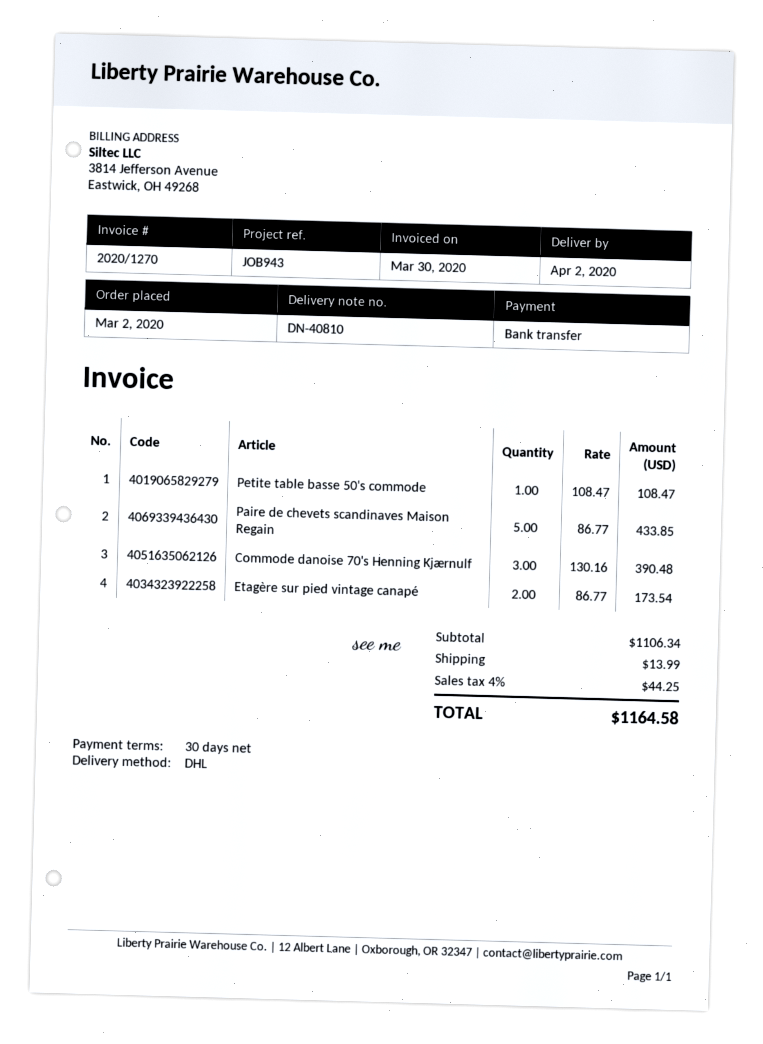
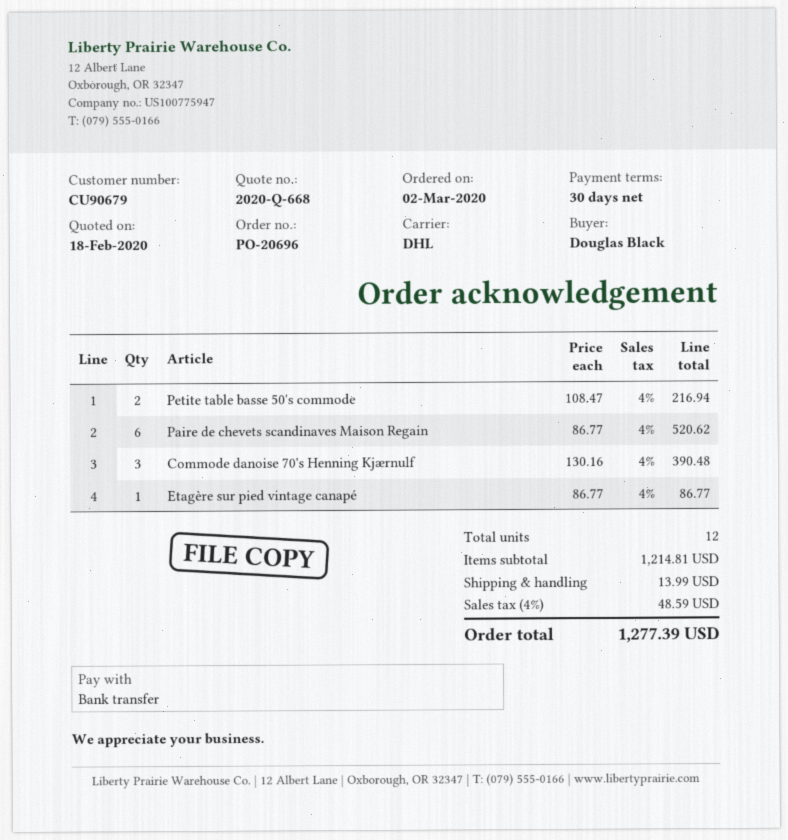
Petite table basse 50's commode: 1 x 108.47 = 108.47 -> 2 x 108.47 = 216.94
Paire de chevets scandinaves Maison Regain: 5 x 86.77 = 433.85 -> 6 x 86.77 = 520.62
Etagère sur pied vintage canapé: 2 x 86.77 = 173.54 -> 1 x 86.77 = 86.77
subtotal: 1106.34 -> 1214.81
tax: 4% = 44.25 -> 4% = 48.59
total: 1164.58 -> 1277.39

